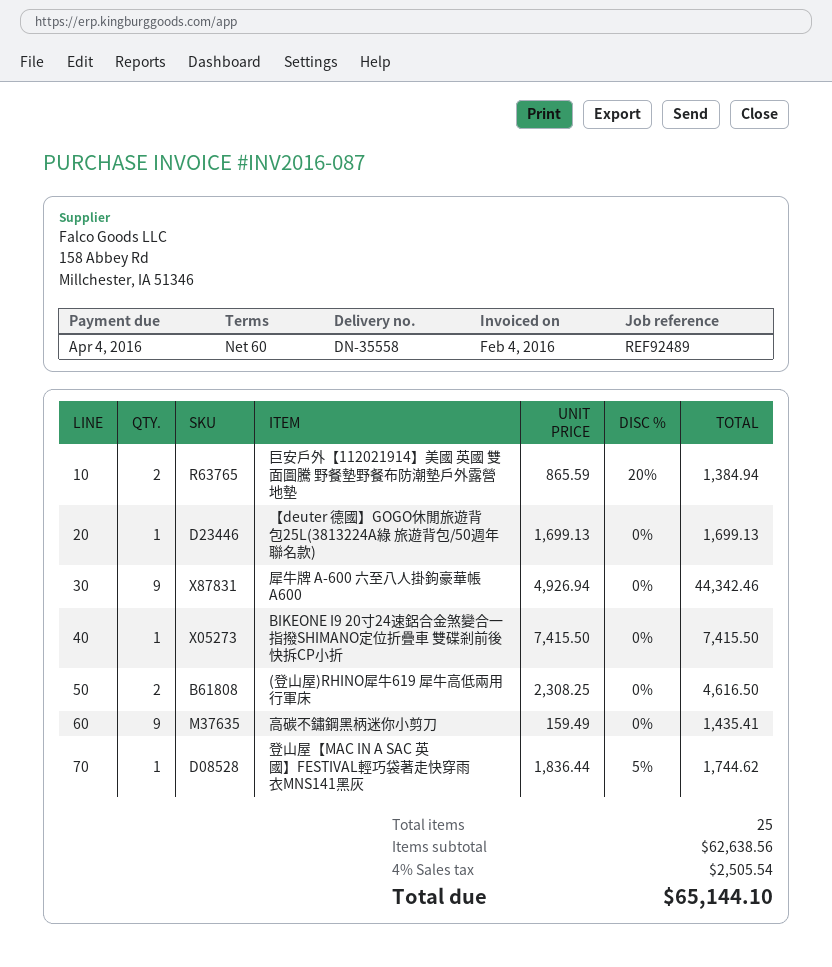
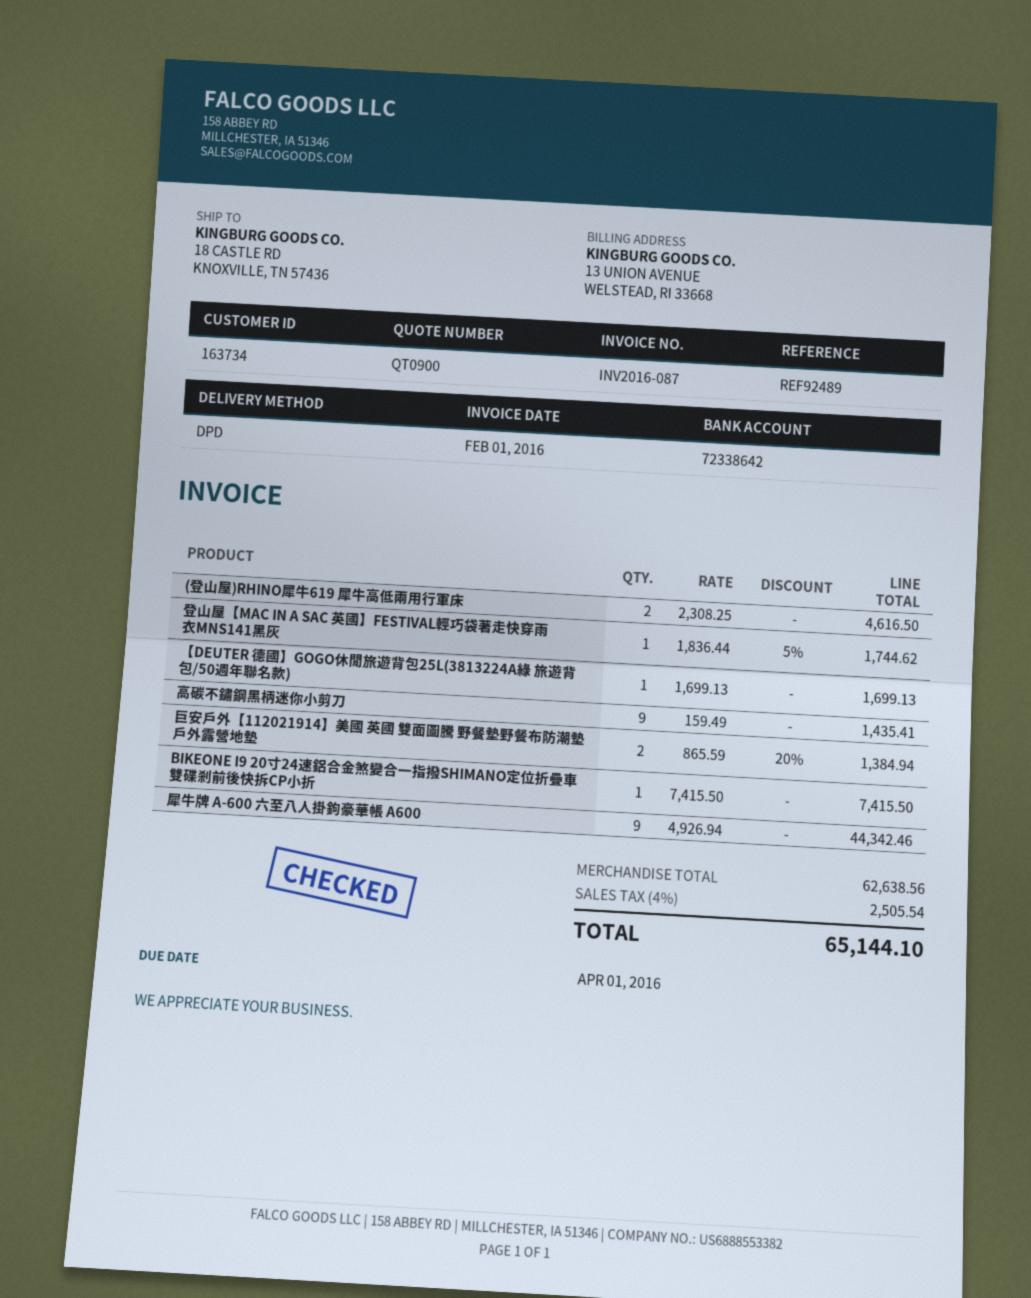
invoice date: 2016-02-04 -> 2016-02-01
due date: 2016-04-04 -> 2016-04-01

